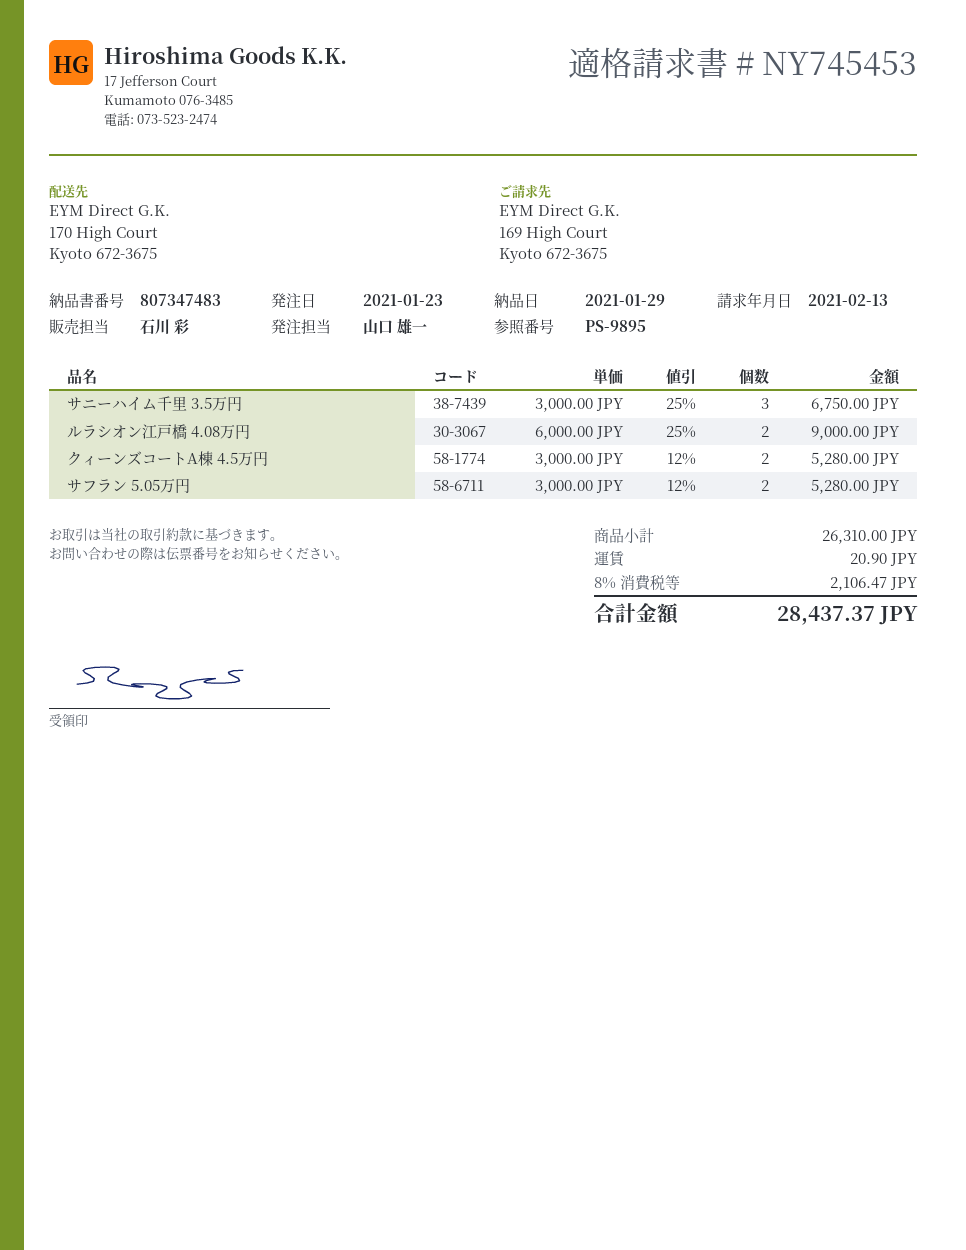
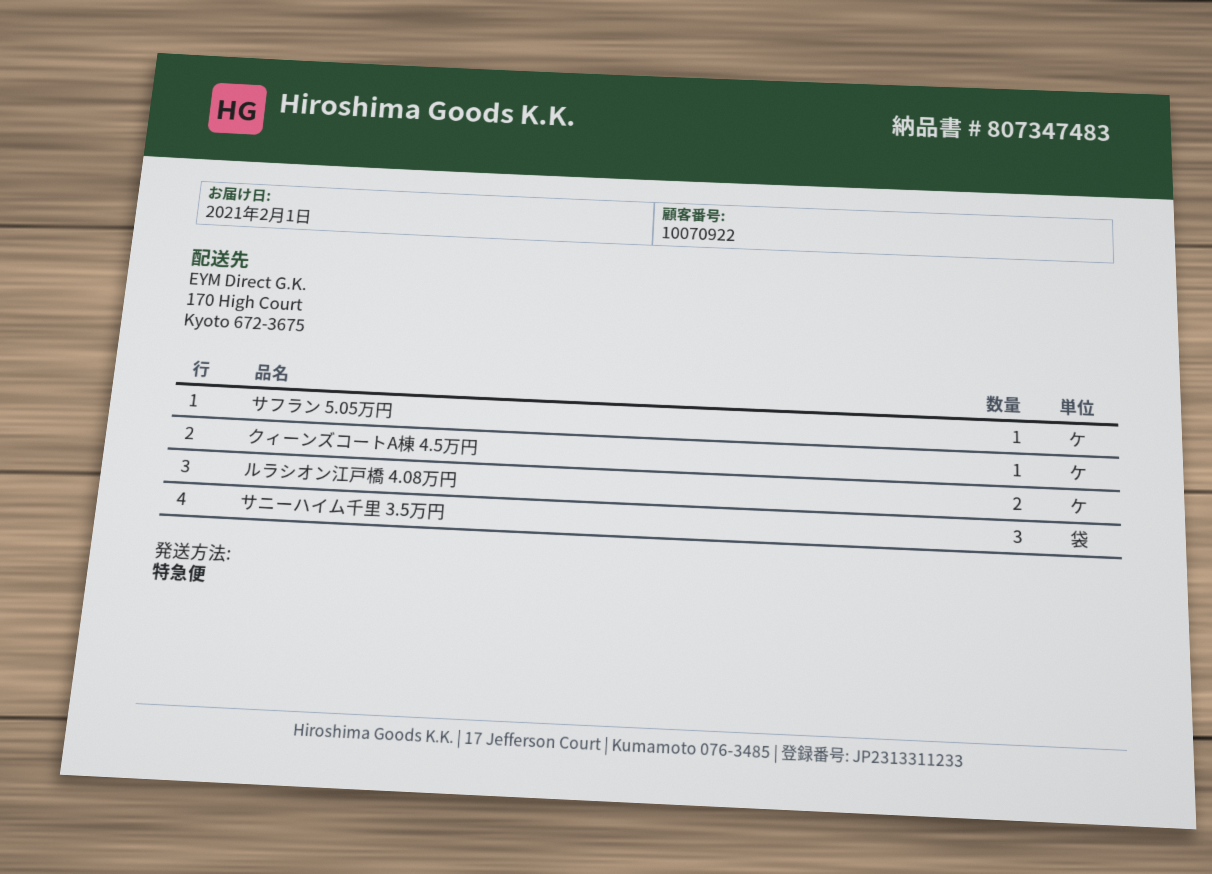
delivery date: 2021-01-29 -> 2021-02-01
クィーンズコートA棟 4.5万円: 2 -> 1
サフラン 5.05万円: 2 -> 1

